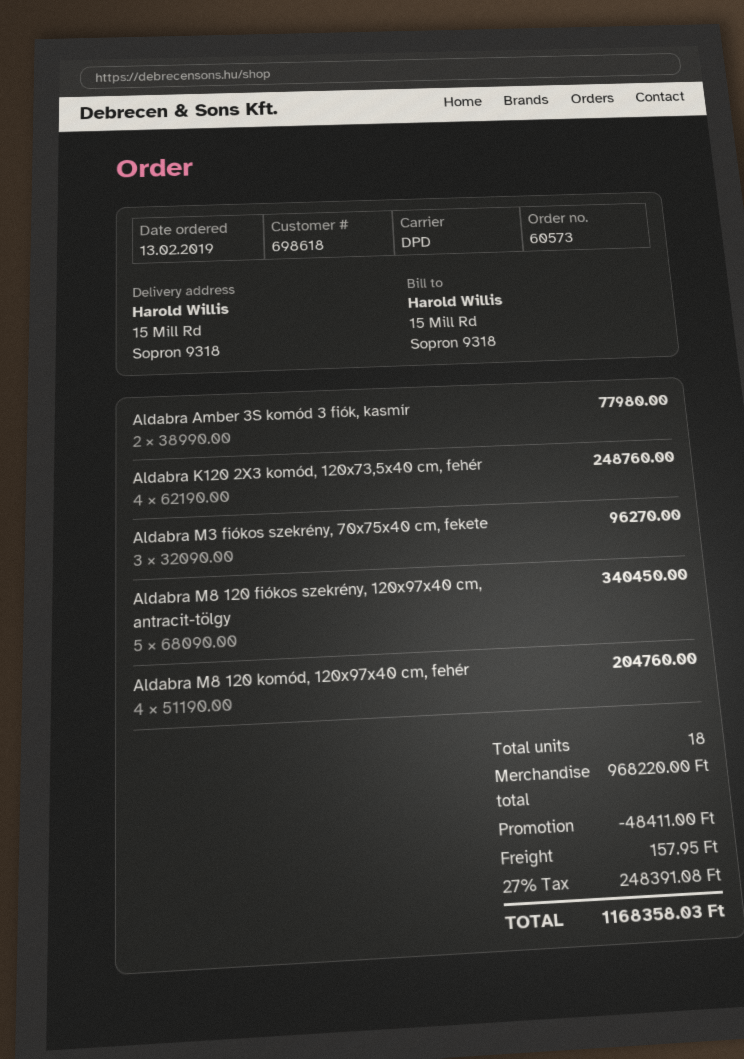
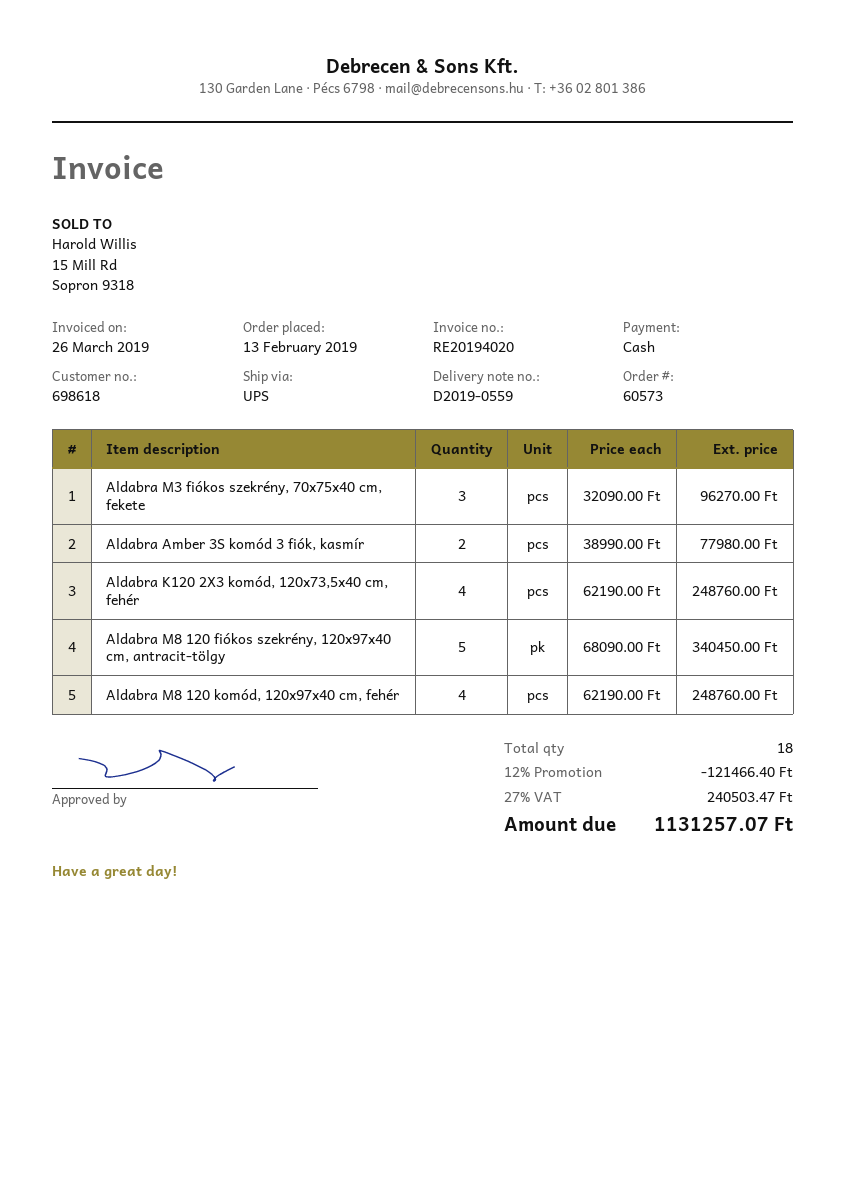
shipping method: DPD -> UPS
Aldabra M8 120 komód, 120x97x40 cm, fehér: 4 x 51190.00 = 204760.00 -> 4 x 62190.00 = 248760.00
discount: 48411.00 -> 121466.40
shipping: 157.95 -> none
tax: 27% = 248391.08 -> 27% = 240503.47
total: 1168358.03 -> 1131257.07

